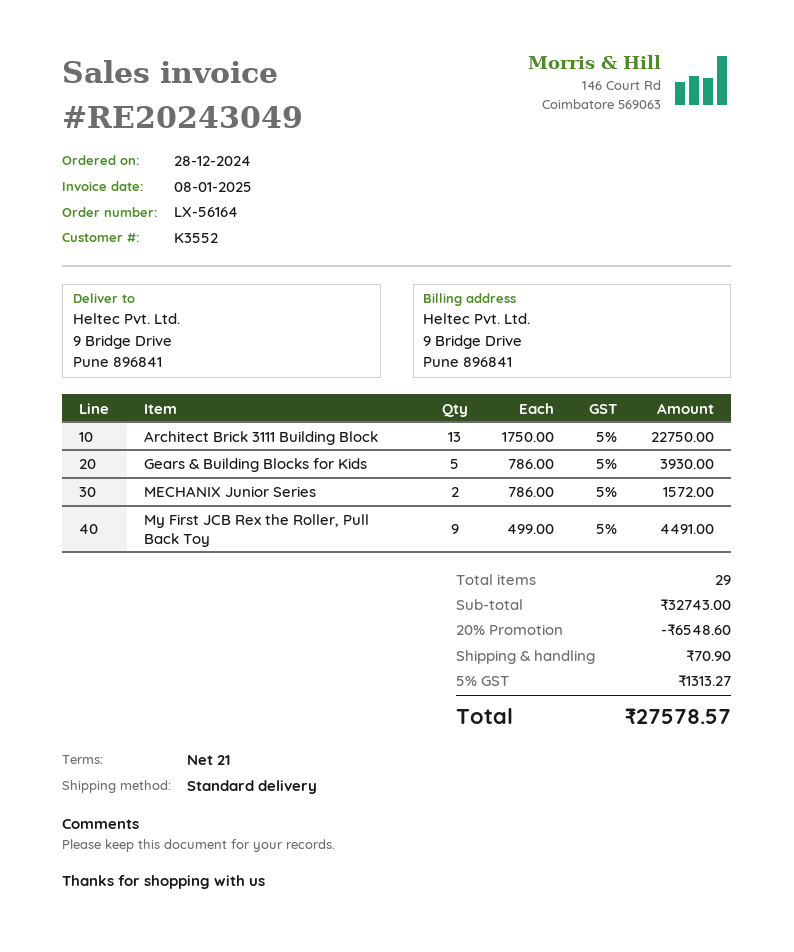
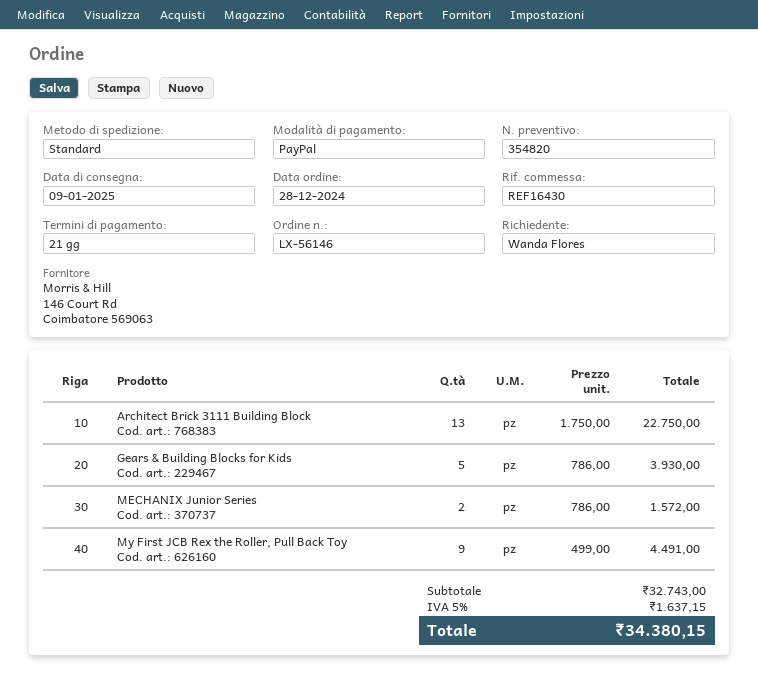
order number: LX-56164 -> LX-56146
discount: 20% = 6548.60 -> none
shipping: 70.90 -> none
tax: 5% = 1313.27 -> 5% = 1637.15
total: 27578.57 -> 34380.15

